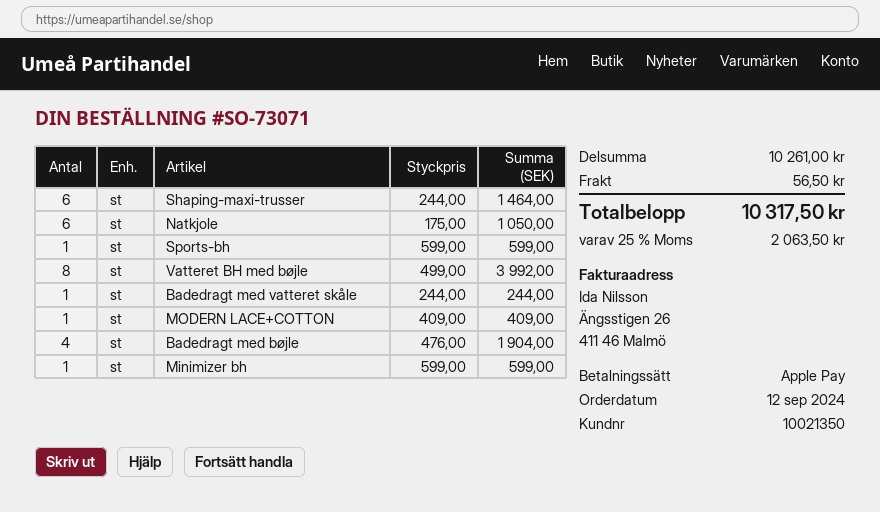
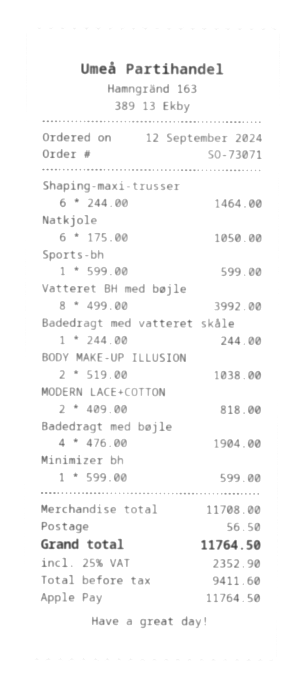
MODERN LACE+COTTON: 1 x 409.00 = 409.00 -> 2 x 409.00 = 818.00
BODY MAKE-UP ILLUSION: none -> 2 x 519.00 = 1038.00
subtotal: 10261.00 -> 11708.00
tax: 25% = 2063.50 -> 25% = 2352.90
total: 10317.50 -> 11764.50

